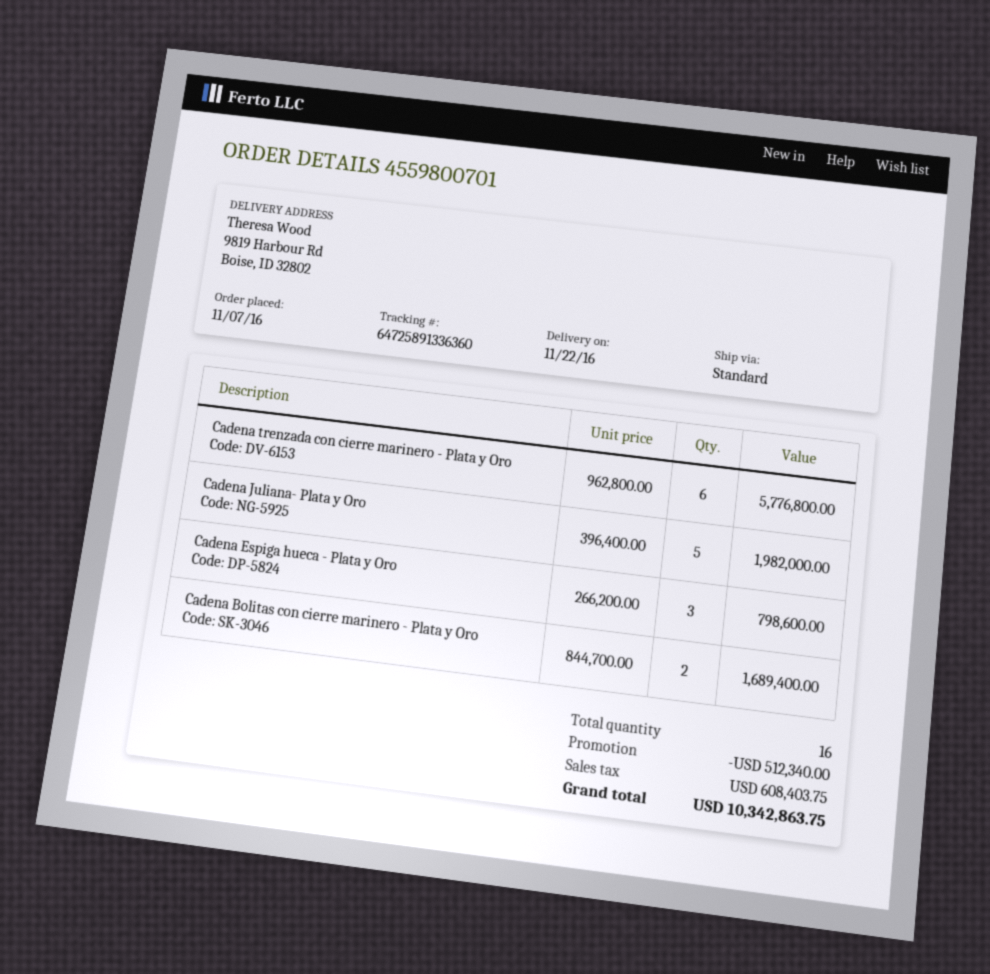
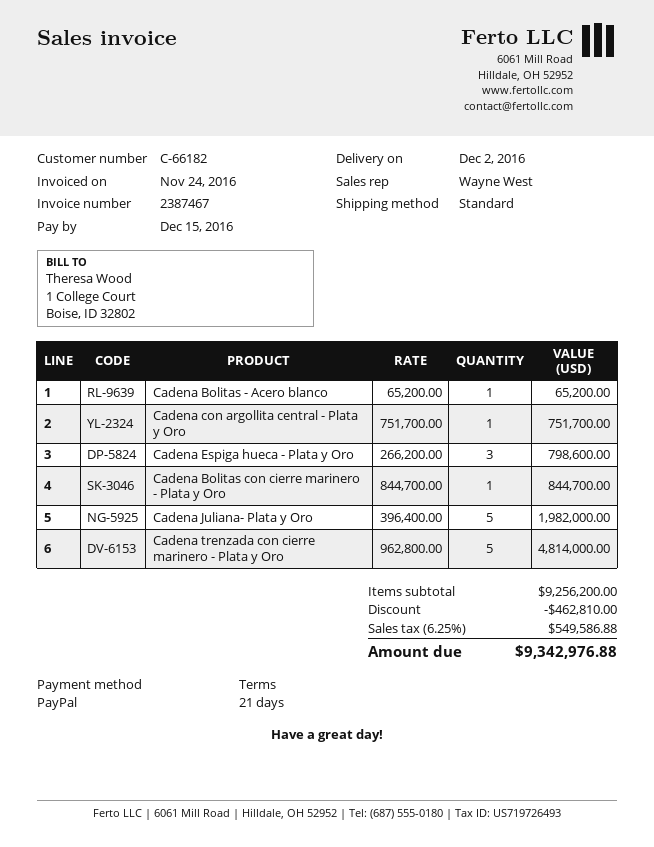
delivery date: 2016-11-22 -> 2016-12-02
Cadena trenzada con cierre marinero - Plata y Oro: 6 x 962800.00 = 5776800.00 -> 5 x 962800.00 = 4814000.00
Cadena Bolitas con cierre marinero - Plata y Oro: 2 x 844700.00 = 1689400.00 -> 1 x 844700.00 = 844700.00
Cadena Bolitas - Acero blanco: none -> 1 x 65200.00 = 65200.00
Cadena con argollita central - Plata y Oro: none -> 1 x 751700.00 = 751700.00
discount: 512340.00 -> 462810.00
tax: 608403.75 -> 549586.88
total: 10342863.75 -> 9342976.88

